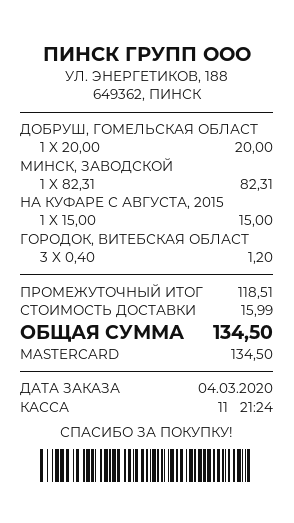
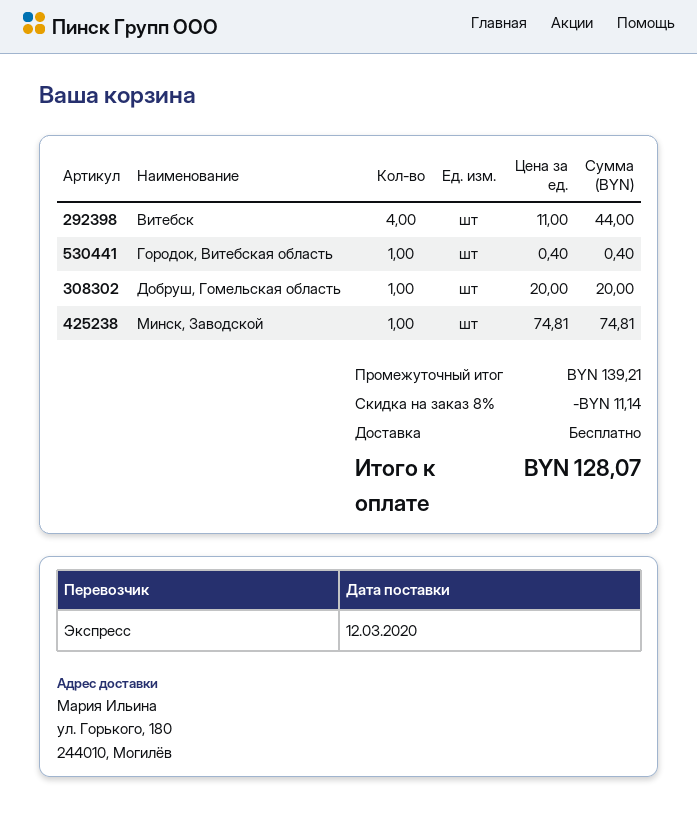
МИНСК, ЗАВОДСКОЙ: 1 x 82.31 = 82.31 -> 1 x 74.81 = 74.81
НА КУФАРЕ С АВГУСТА, 2015: 1 x 15.00 = 15.00 -> none
ГОРОДОК, ВИТЕБСКАЯ ОБЛАСТ: 3 x 0.40 = 1.20 -> 1 x 0.40 = 0.40
Витебск: none -> 4 x 11.00 = 44.00
subtotal: 118.51 -> 139.21
discount: none -> 8% = 11.14
shipping: 15.99 -> 0.00
total: 134.50 -> 128.07

